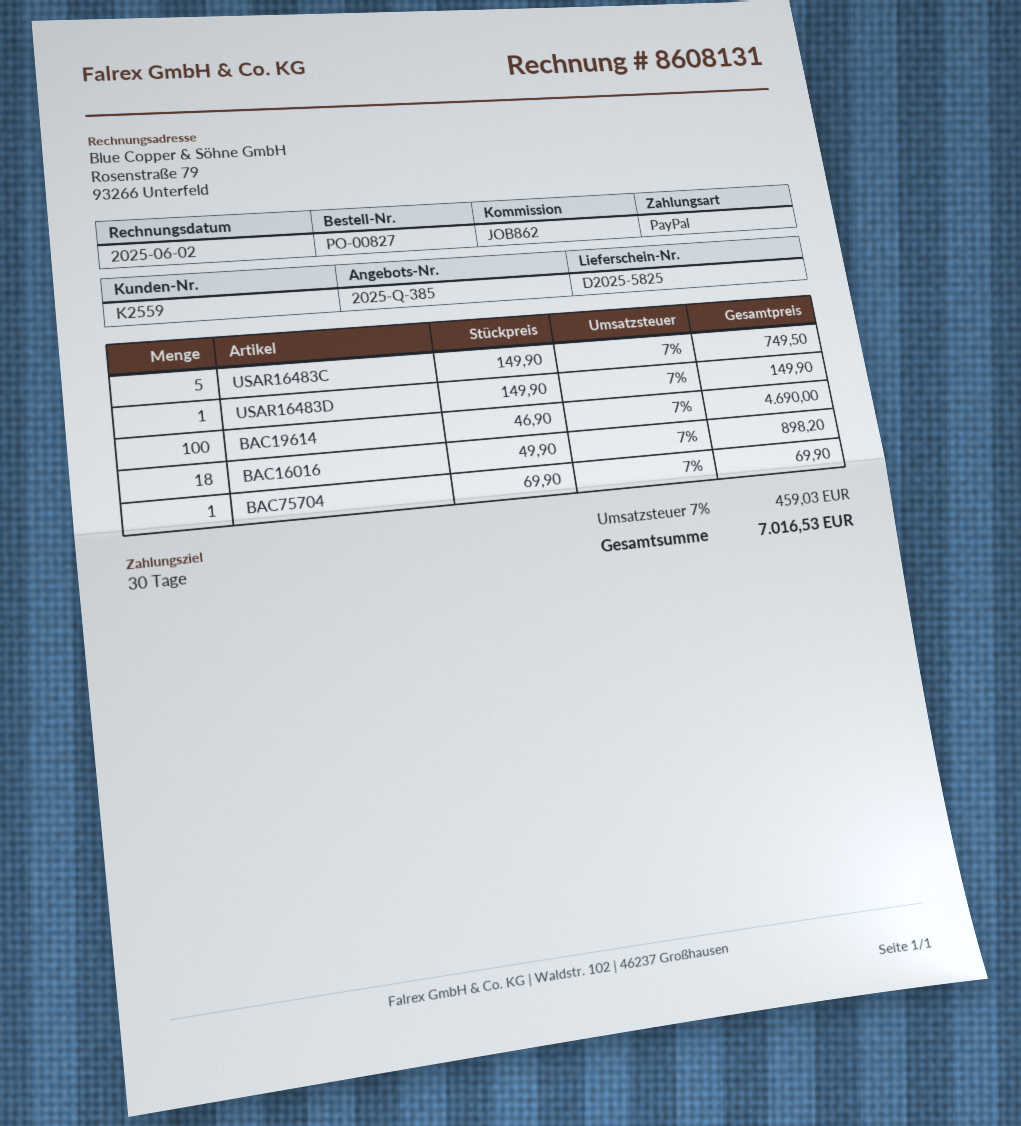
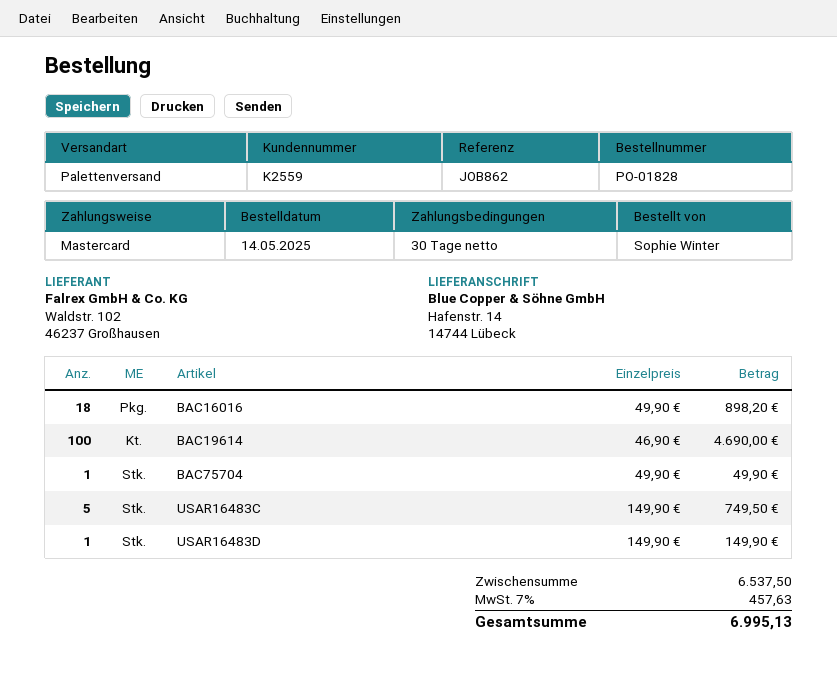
order number: PO-00827 -> PO-01828
payment method: PayPal -> Mastercard
BAC75704: 1 x 69.90 = 69.90 -> 1 x 49.90 = 49.90
tax: 7% = 459.03 -> 7% = 457.63
total: 7016.53 -> 6995.13

